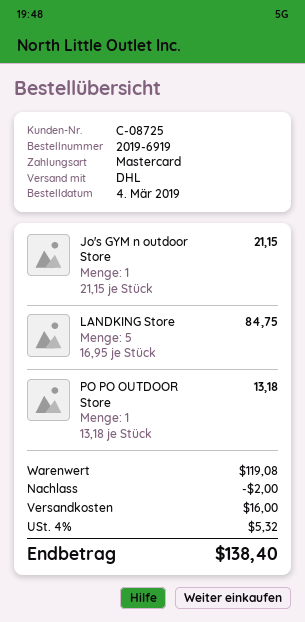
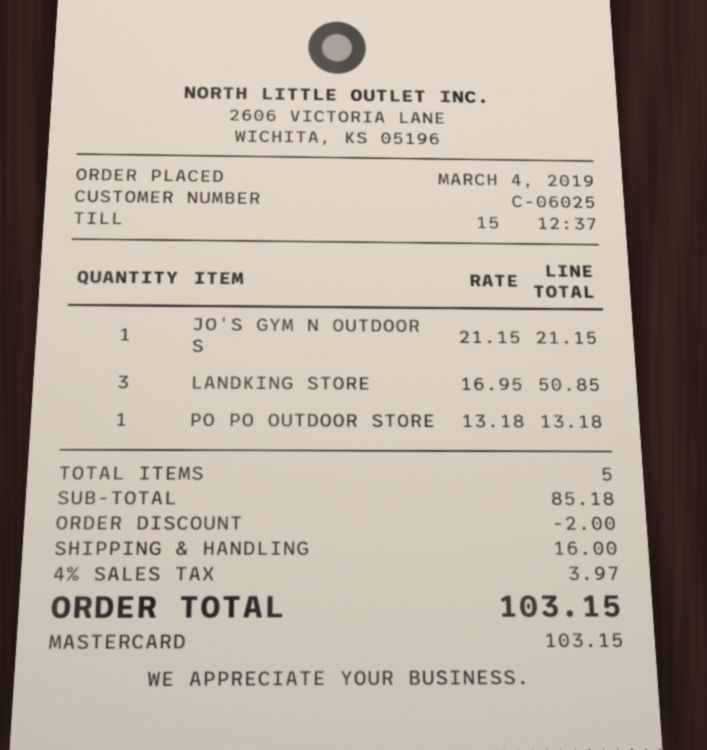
customer number: C-08725 -> C-06025
LANDKING Store: 5 x 16.95 = 84.75 -> 3 x 16.95 = 50.85
subtotal: 119.08 -> 85.18
tax: 4% = 5.32 -> 4% = 3.97
total: 138.40 -> 103.15

